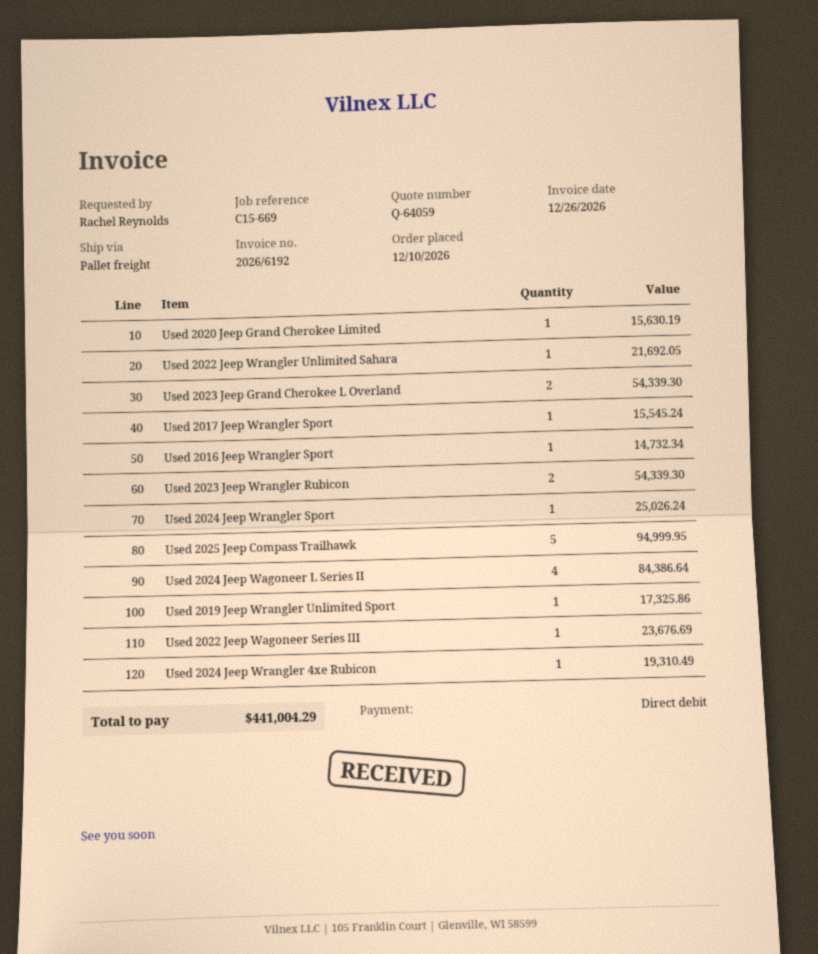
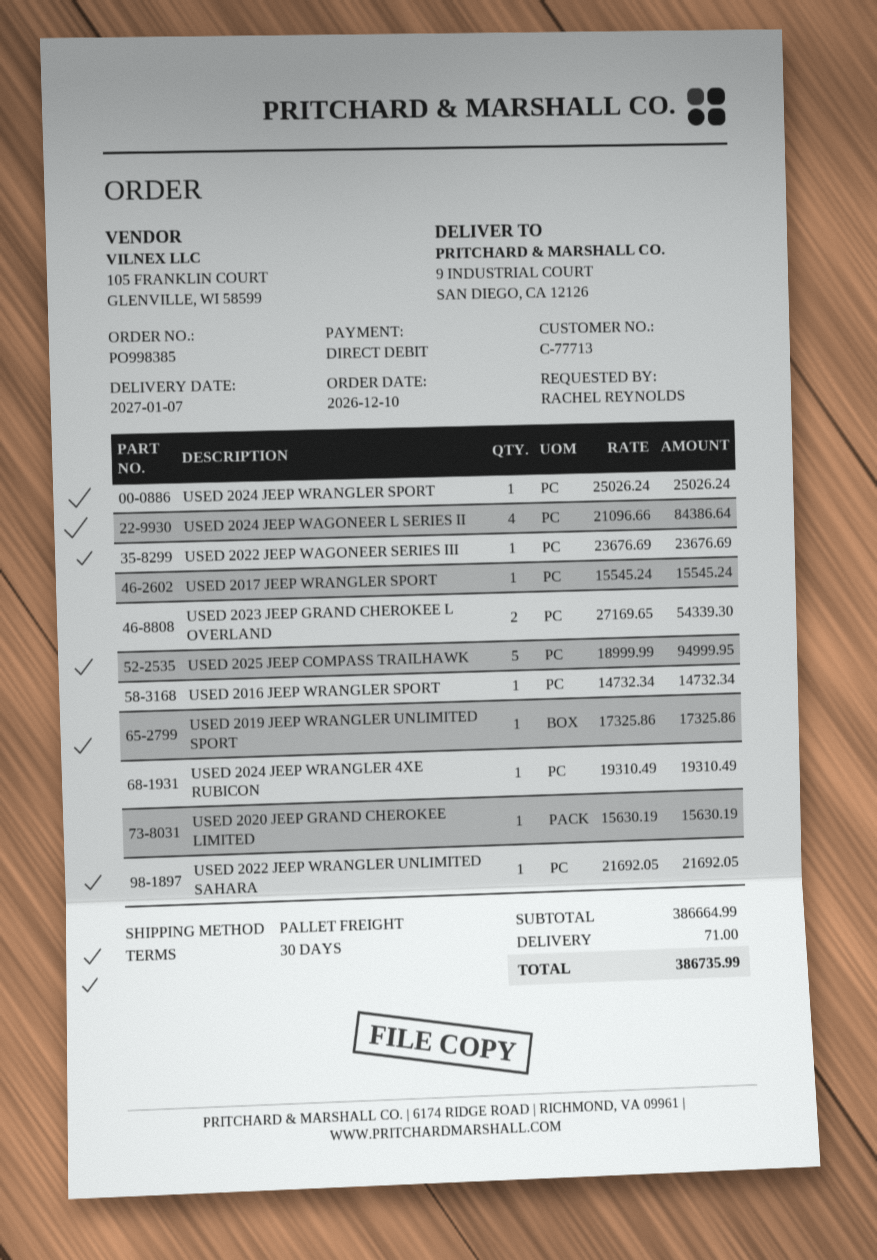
Used 2023 Jeep Wrangler Rubicon: 2 for 54339.30 -> none
shipping: none -> 71.00
total: 441004.29 -> 386735.99

